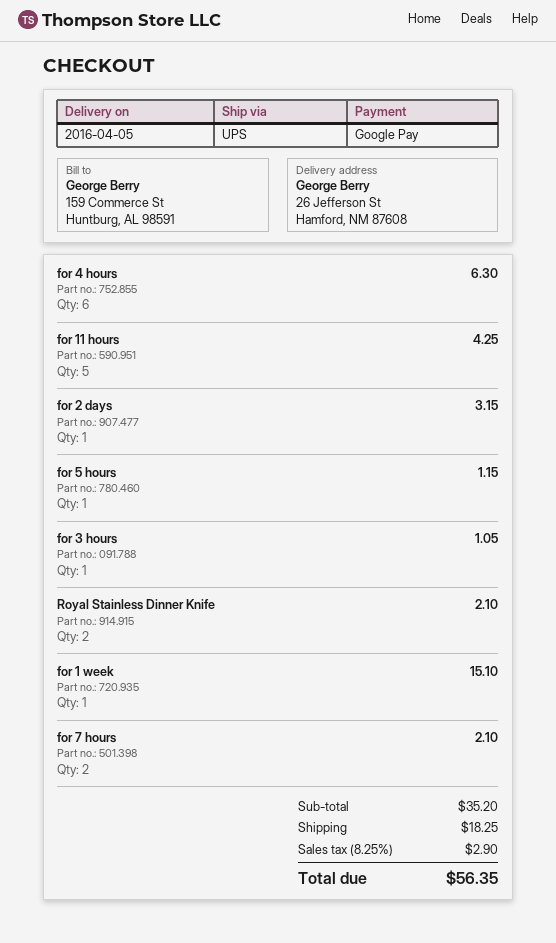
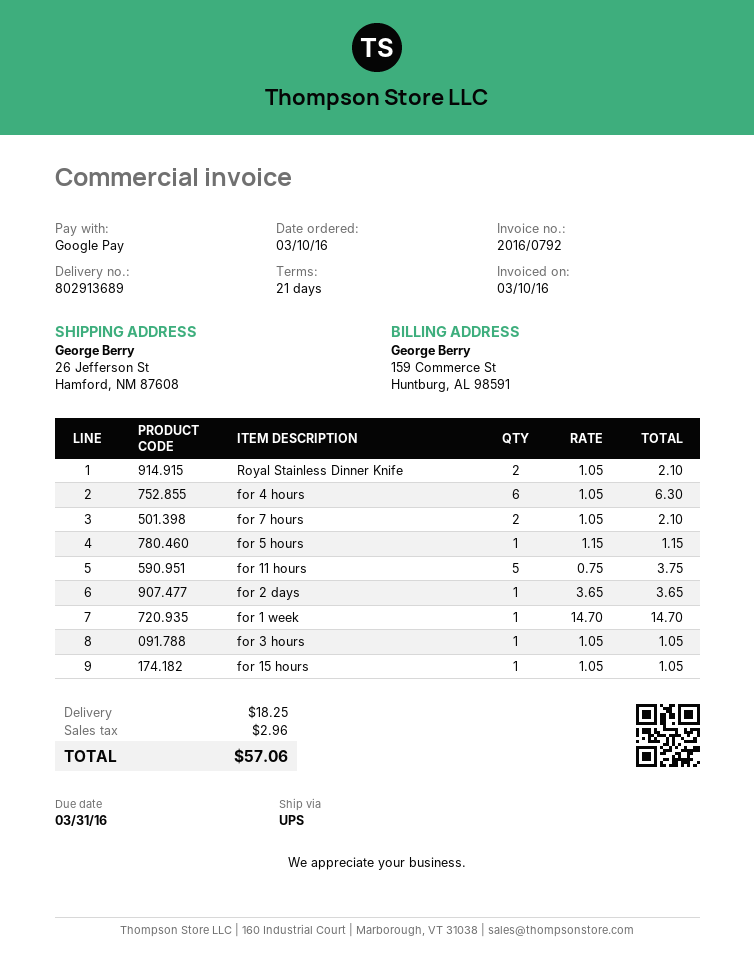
for 11 hours: 5 for 4.25 -> 5 for 3.75
for 2 days: 1 for 3.15 -> 1 for 3.65
for 1 week: 1 for 15.10 -> 1 for 14.70
for 15 hours: none -> 1 for 1.05
tax: 2.90 -> 2.96
total: 56.35 -> 57.06

